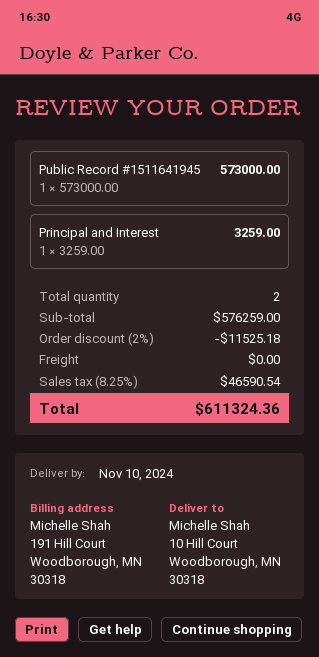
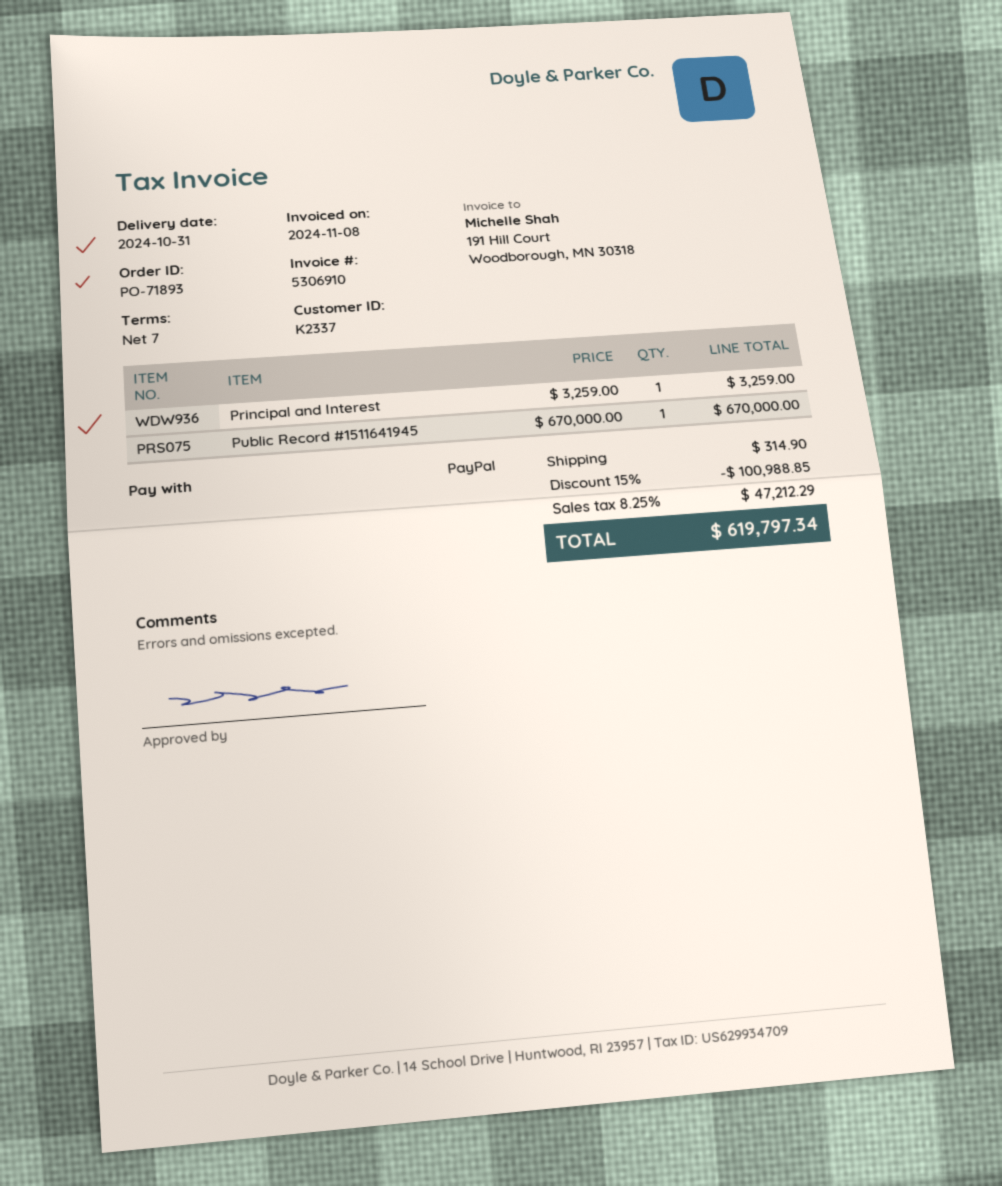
delivery date: 2024-11-10 -> 2024-10-31
Public Record #1511641945: 1 x 573000.00 = 573000.00 -> 1 x 670000.00 = 670000.00
discount: 2% = 11525.18 -> 15% = 100988.85
shipping: 0.00 -> 314.90
tax: 8.25% = 46590.54 -> 8.25% = 47212.29
total: 611324.36 -> 619797.34

